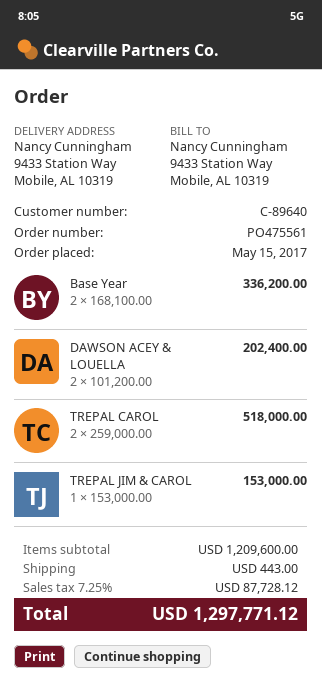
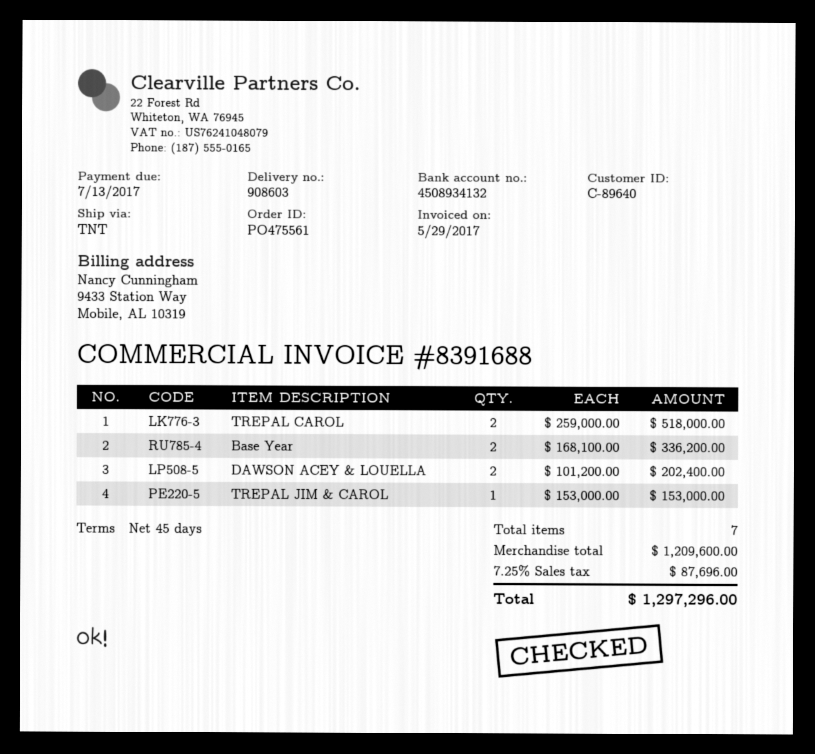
shipping: 443.00 -> none
tax: 7.25% = 87728.12 -> 7.25% = 87696.00
total: 1297771.12 -> 1297296.00

